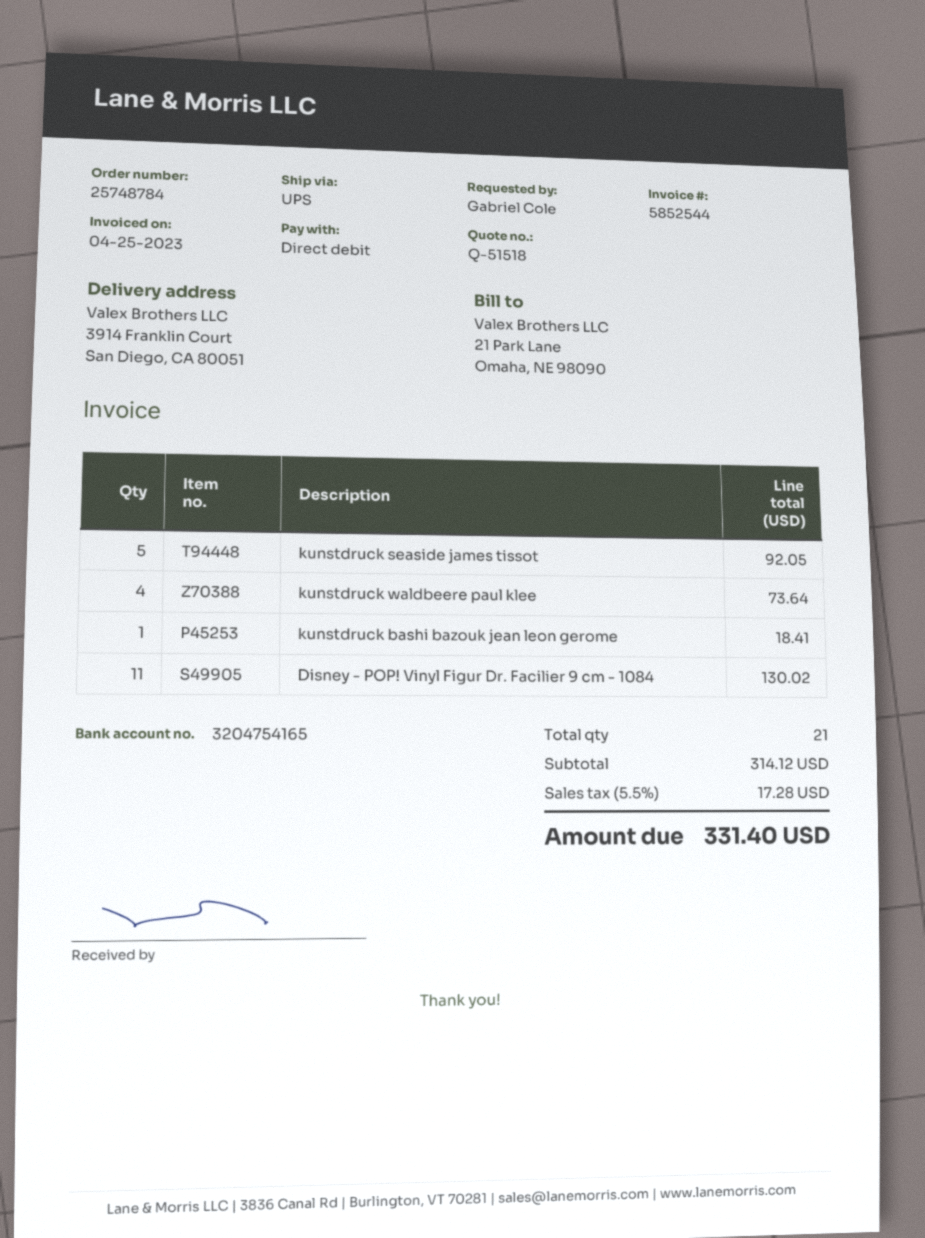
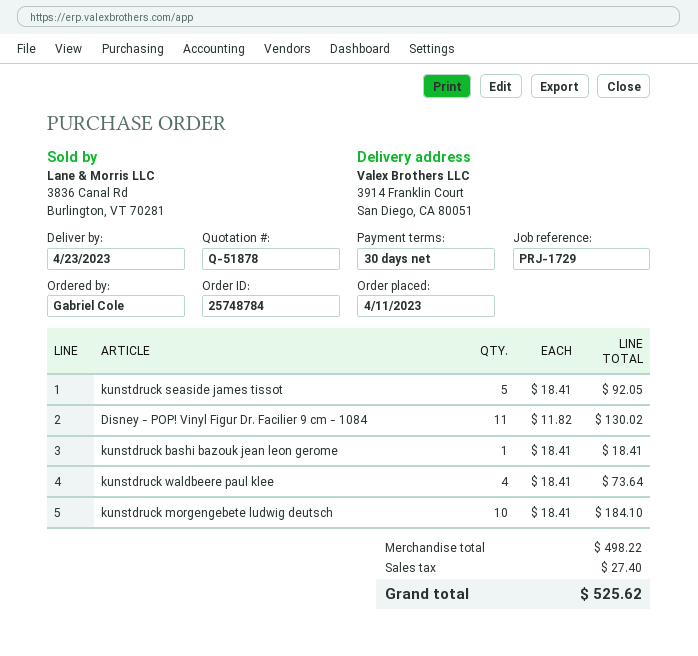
quote number: Q-51518 -> Q-51878
kunstdruck morgengebete ludwig deutsch: none -> 10 for 184.10
subtotal: 314.12 -> 498.22
tax: 17.28 -> 27.40
total: 331.40 -> 525.62

